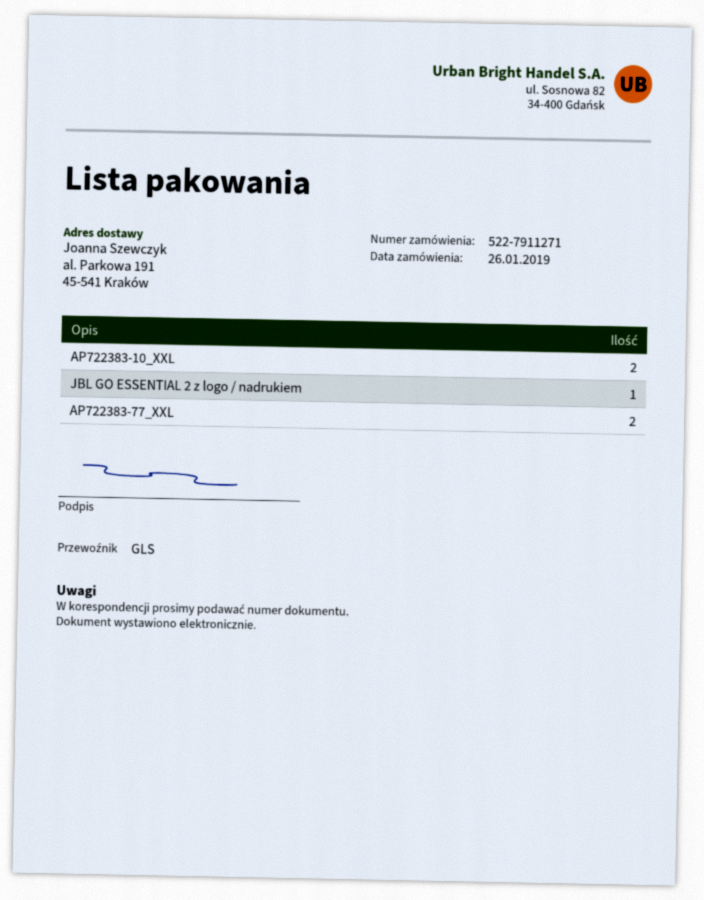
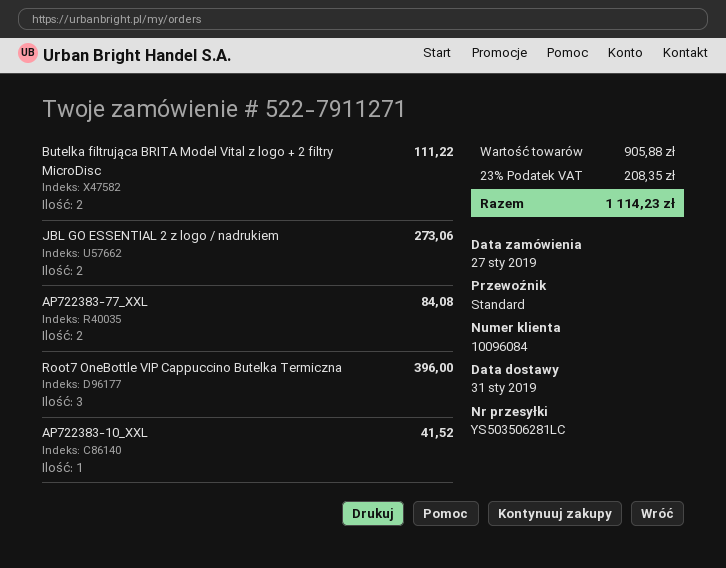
order date: 2019-01-26 -> 2019-01-27
shipping method: GLS -> standard
AP722383-10_XXL: 2 -> 1
JBL GO ESSENTIAL 2 z logo / nadrukiem: 1 -> 2
Butelka filtrująca BRITA Model Vital z logo + 2 filtry MicroDisc: none -> 2
Root7 OneBottle VIP Cappuccino Butelka Termiczna: none -> 3

